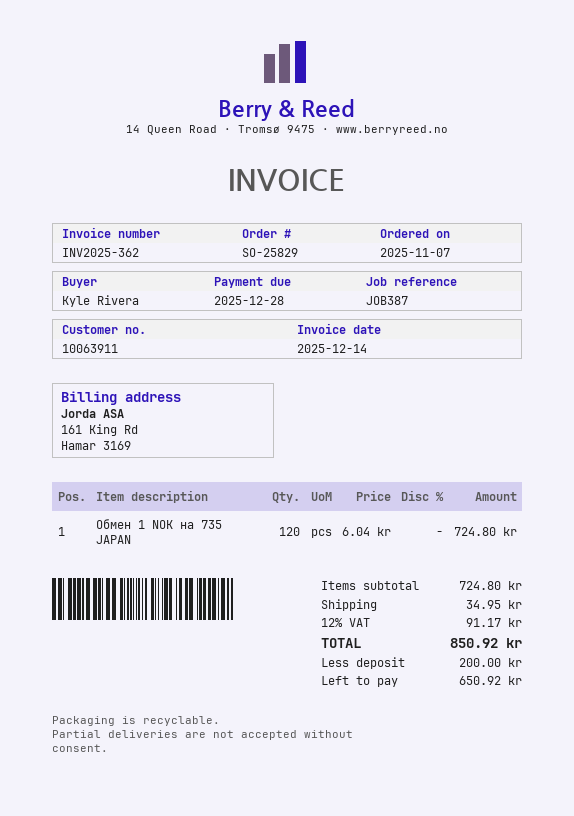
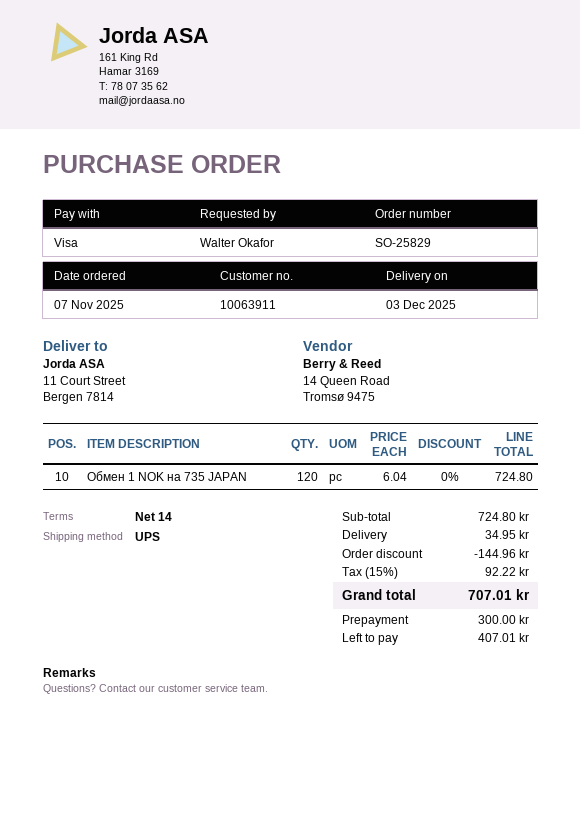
ordered by: Kyle Rivera -> Walter Okafor
discount: none -> 144.96
tax: 12% = 91.17 -> 15% = 92.22
total: 850.92 -> 707.01
deposit: 200.00 -> 300.00
balance: 650.92 -> 407.01

